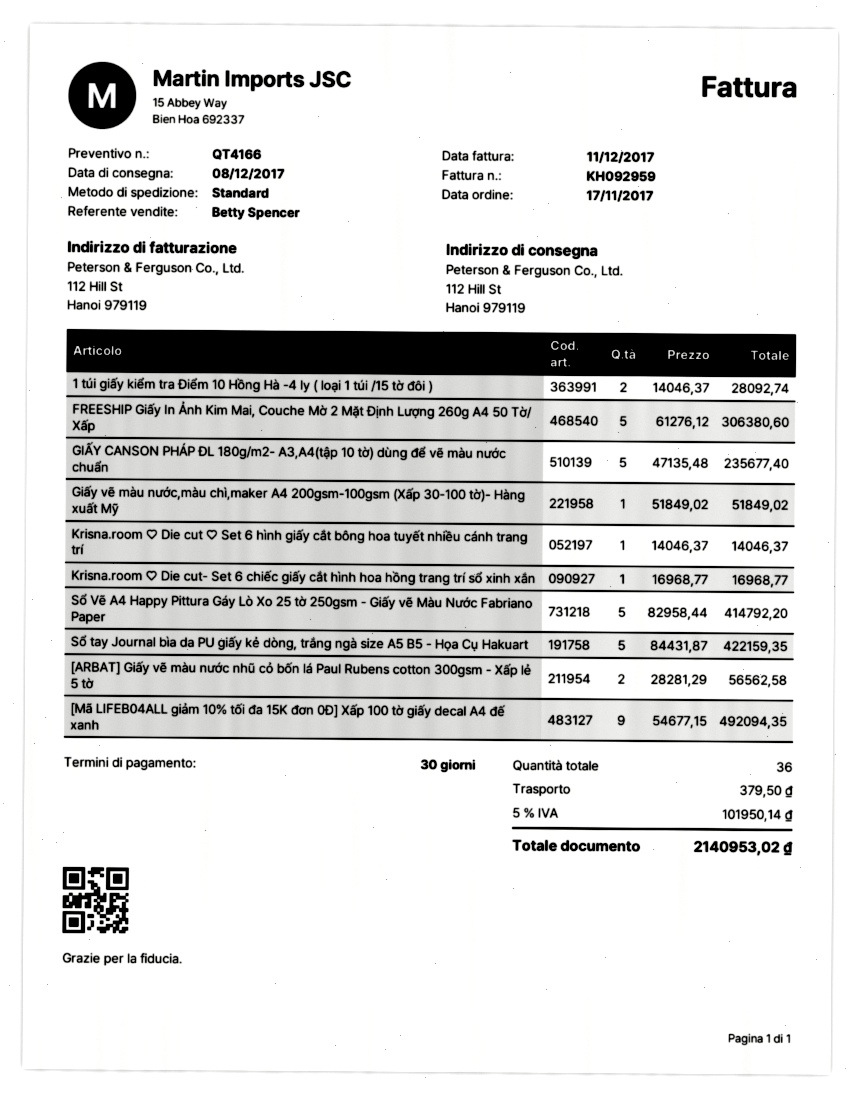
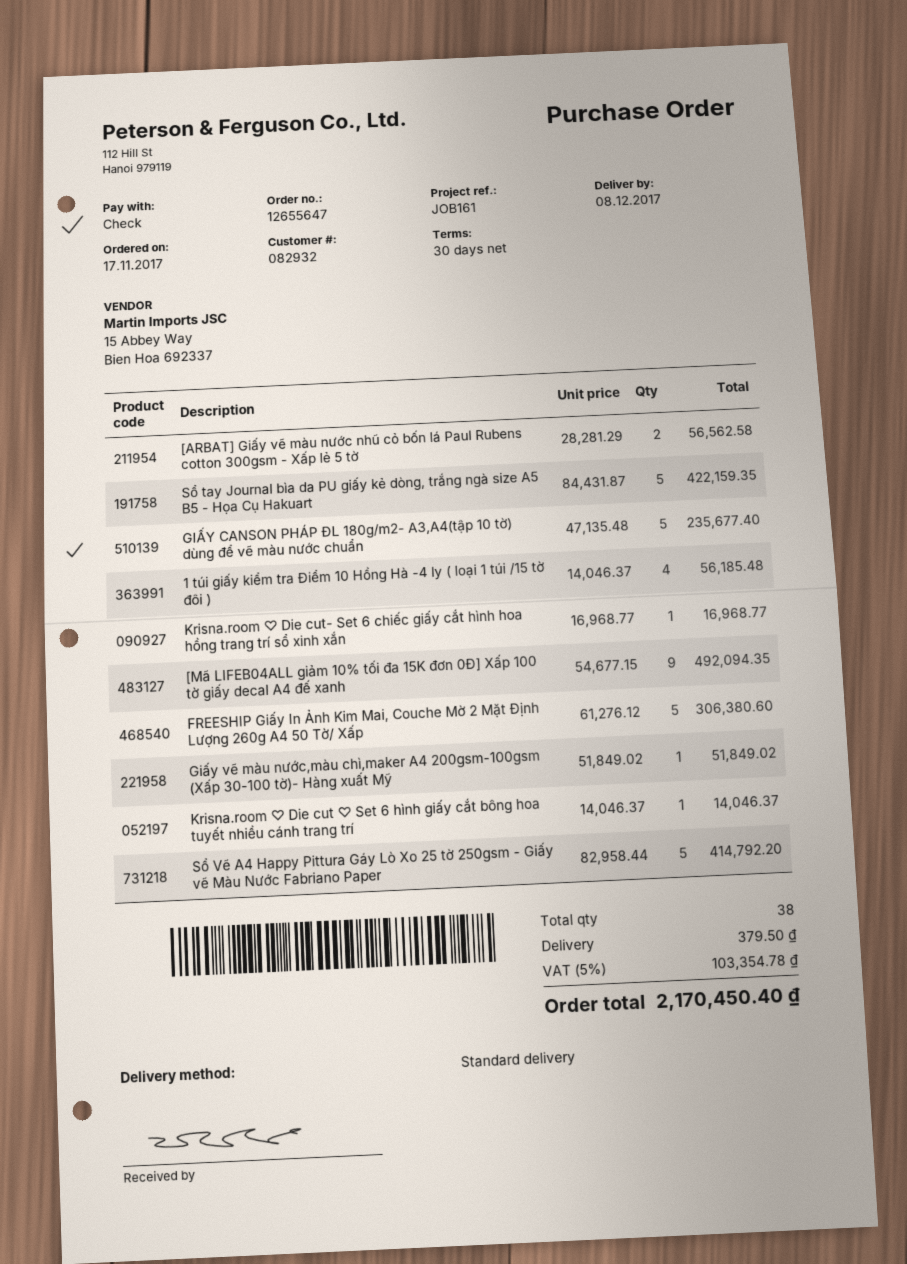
1 túi giấy kiểm tra Điểm 10 Hồng Hà -4 ly ( loại 1 túi /15 tờ đôi ): 2 x 14046.37 = 28092.74 -> 4 x 14046.37 = 56185.48
total quantity: 36 -> 38
tax: 5% = 101950.14 -> 5% = 103354.78
total: 2140953.02 -> 2170450.40

